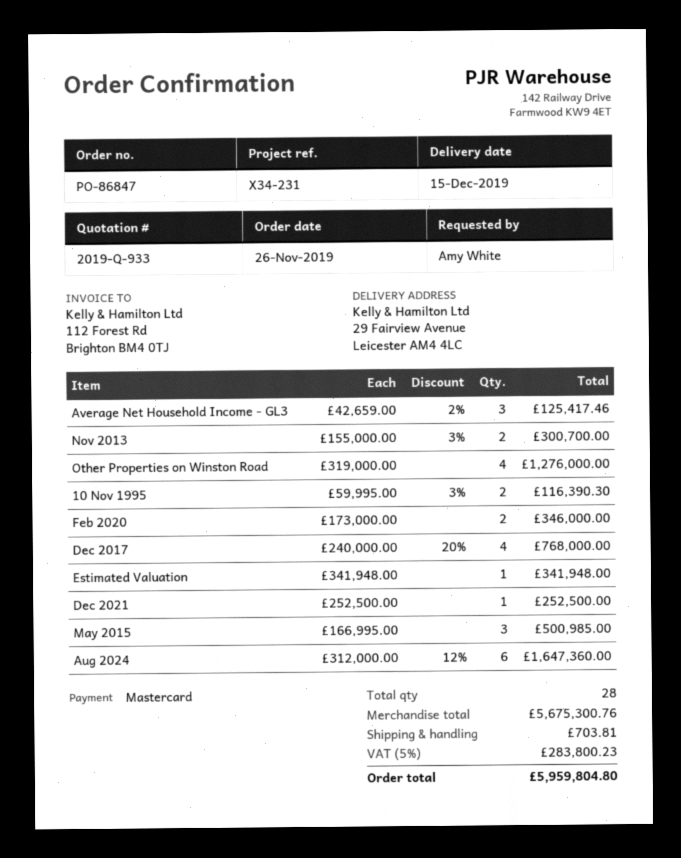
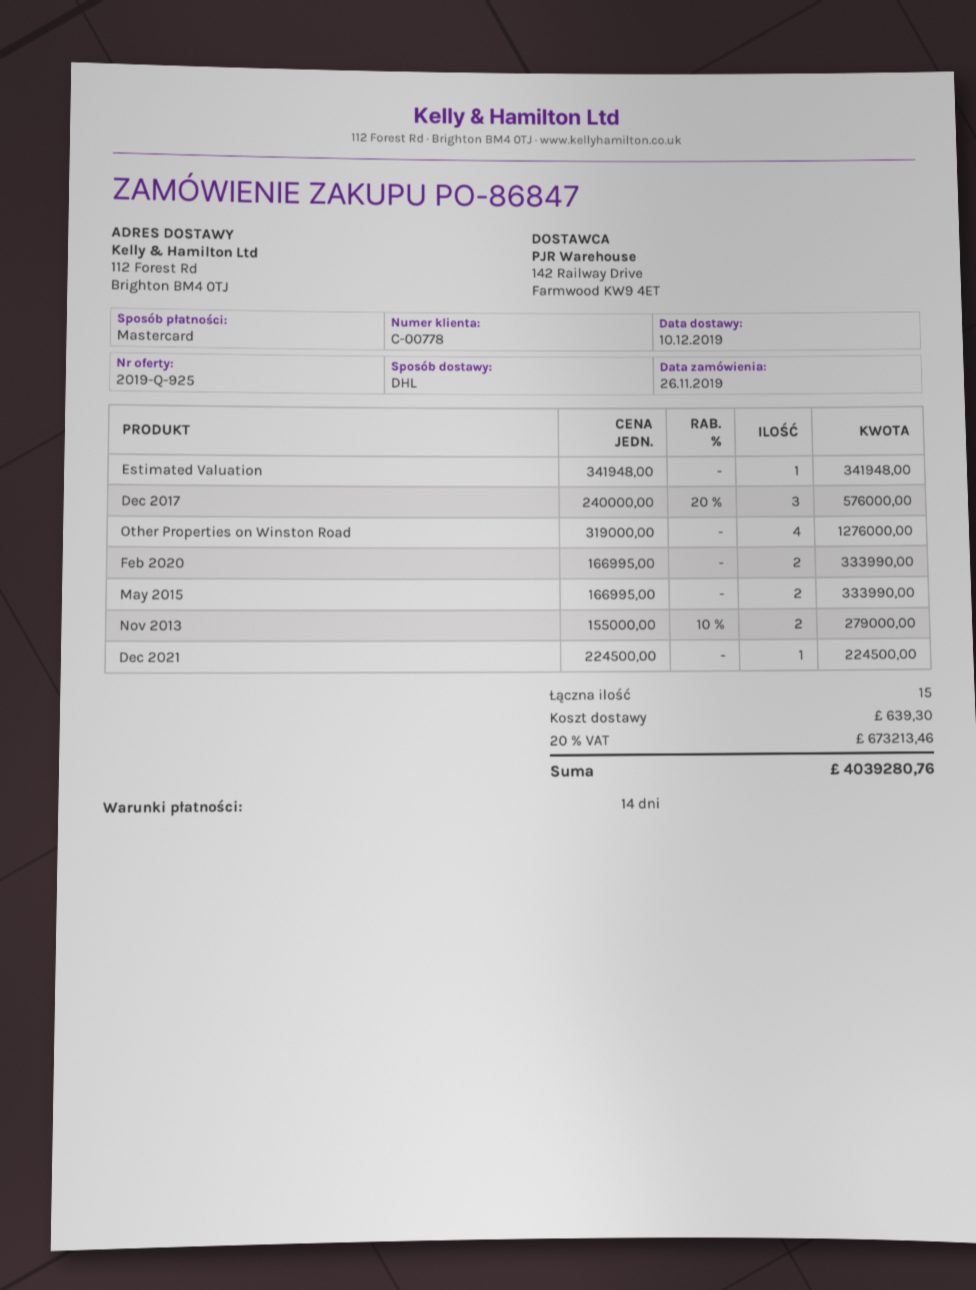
quote number: 2019-Q-933 -> 2019-Q-925
delivery date: 2019-12-15 -> 2019-12-10
ship to: 29 Fairview Avenue, Leicester AM4 4LC -> 112 Forest Rd, Brighton BM4 0TJ
Average Net Household Income - GL3: 3 x 42659.00 - 2% = 125417.46 -> none
Nov 2013: 2 x 155000.00 - 3% = 300700.00 -> 2 x 155000.00 - 10% = 279000.00
10 Nov 1995: 2 x 59995.00 - 3% = 116390.30 -> none
Feb 2020: 2 x 173000.00 = 346000.00 -> 2 x 166995.00 = 333990.00
Dec 2017: 4 x 240000.00 - 20% = 768000.00 -> 3 x 240000.00 - 20% = 576000.00
Dec 2021: 1 x 252500.00 = 252500.00 -> 1 x 224500.00 = 224500.00
May 2015: 3 x 166995.00 = 500985.00 -> 2 x 166995.00 = 333990.00
Aug 2024: 6 x 312000.00 - 12% = 1647360.00 -> none
total quantity: 28 -> 15
shipping: 703.81 -> 639.30
tax: 5% = 283800.23 -> 20% = 673213.46
total: 5959804.80 -> 4039280.76

